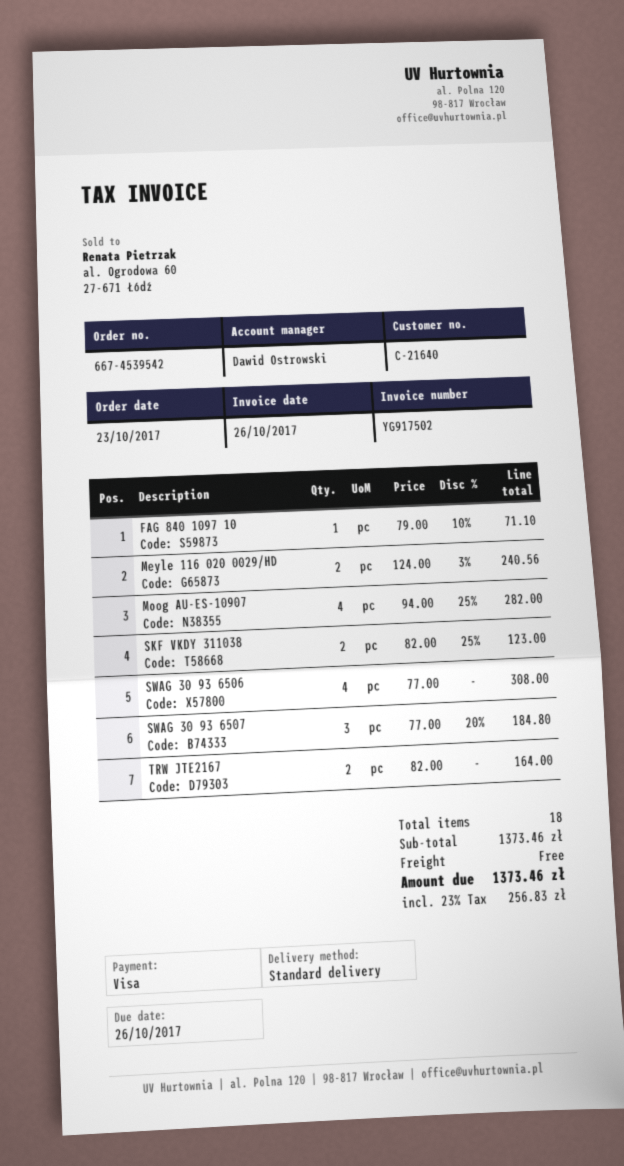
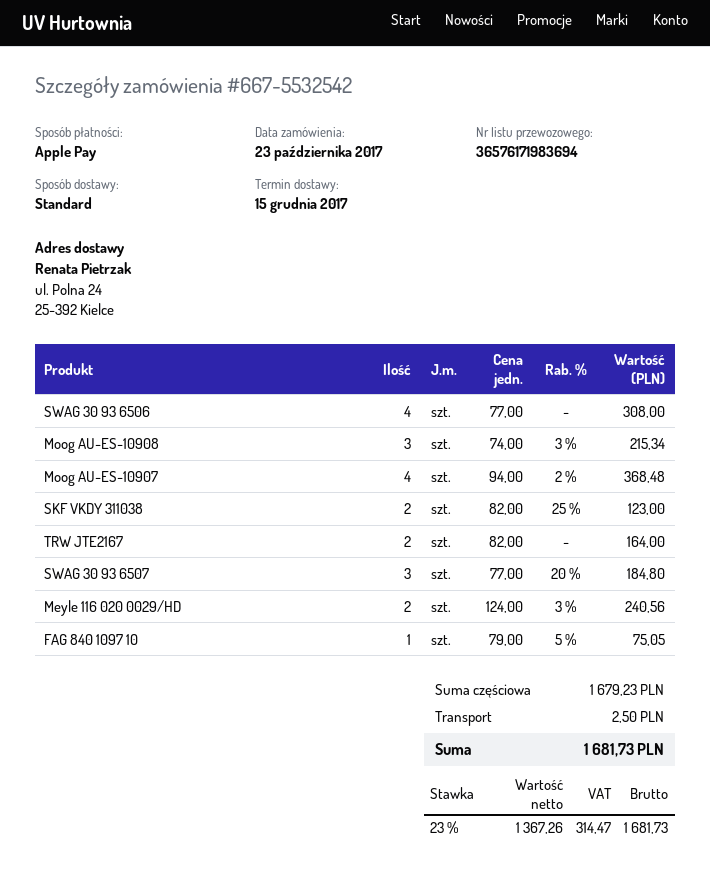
order number: 667-4539542 -> 667-5532542
payment method: Visa -> Apple Pay
FAG 840 1097 10: 1 x 79.00 - 10% = 71.10 -> 1 x 79.00 - 5% = 75.05
Moog AU-ES-10907: 4 x 94.00 - 25% = 282.00 -> 4 x 94.00 - 2% = 368.48
Moog AU-ES-10908: none -> 3 x 74.00 - 3% = 215.34
subtotal: 1373.46 -> 1679.23
shipping: 0.00 -> 2.50
tax: 23% = 256.83 -> 23% = 314.47
total: 1373.46 -> 1681.73

